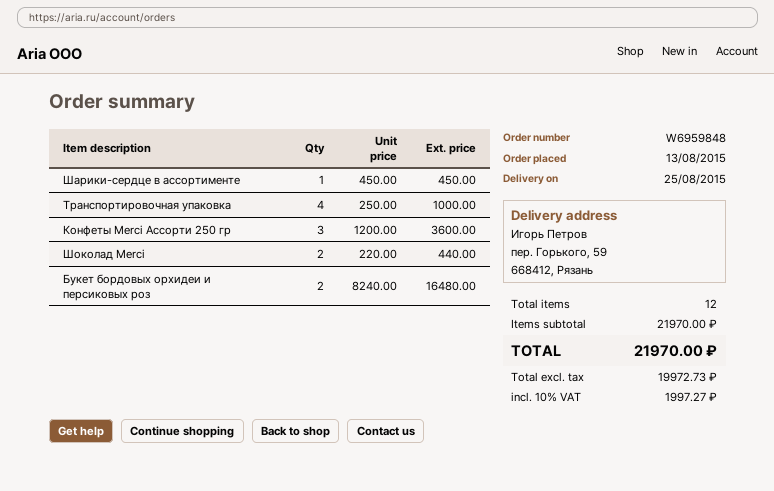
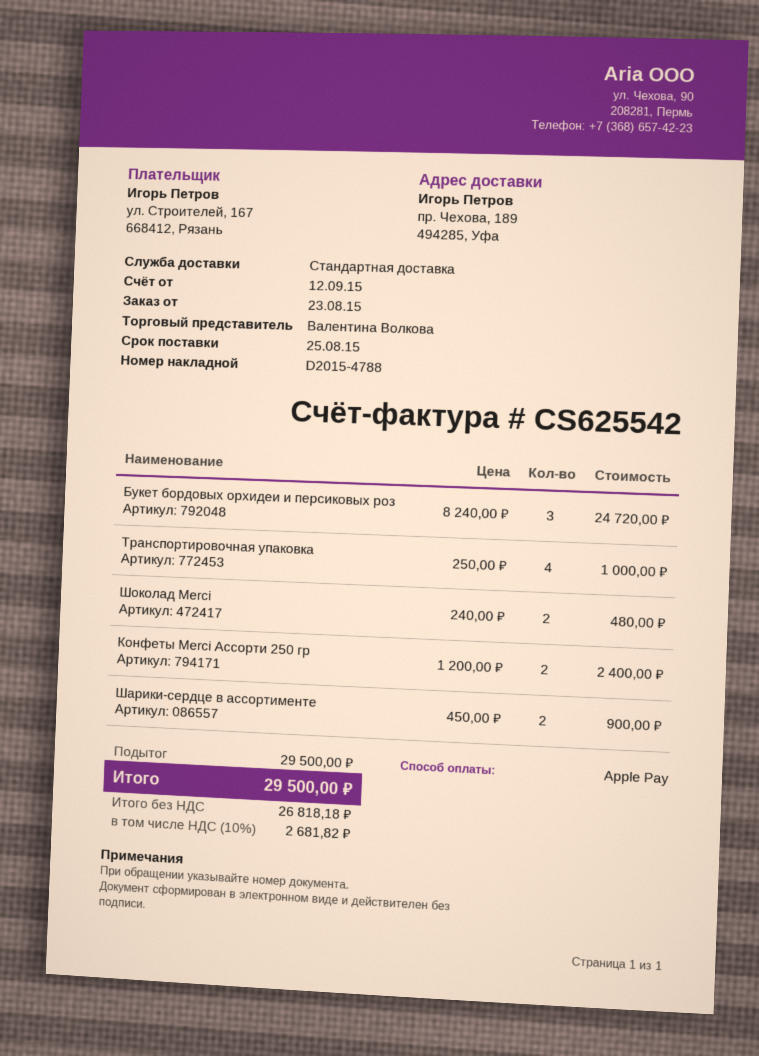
order date: 2015-08-13 -> 2015-08-23
ship to: пер. Горького, 59, 668412, Рязань -> пр. Чехова, 189, 494285, Уфа
Шарики-сердце в ассортименте: 1 x 450.00 = 450.00 -> 2 x 450.00 = 900.00
Конфеты Merci Ассорти 250 гр: 3 x 1200.00 = 3600.00 -> 2 x 1200.00 = 2400.00
Шоколад Merci: 2 x 220.00 = 440.00 -> 2 x 240.00 = 480.00
Букет бордовых орхидеи и персиковых роз: 2 x 8240.00 = 16480.00 -> 3 x 8240.00 = 24720.00
subtotal: 21970.00 -> 29500.00
net: 19972.73 -> 26818.18
tax: 10% = 1997.27 -> 10% = 2681.82
total: 21970.00 -> 29500.00

